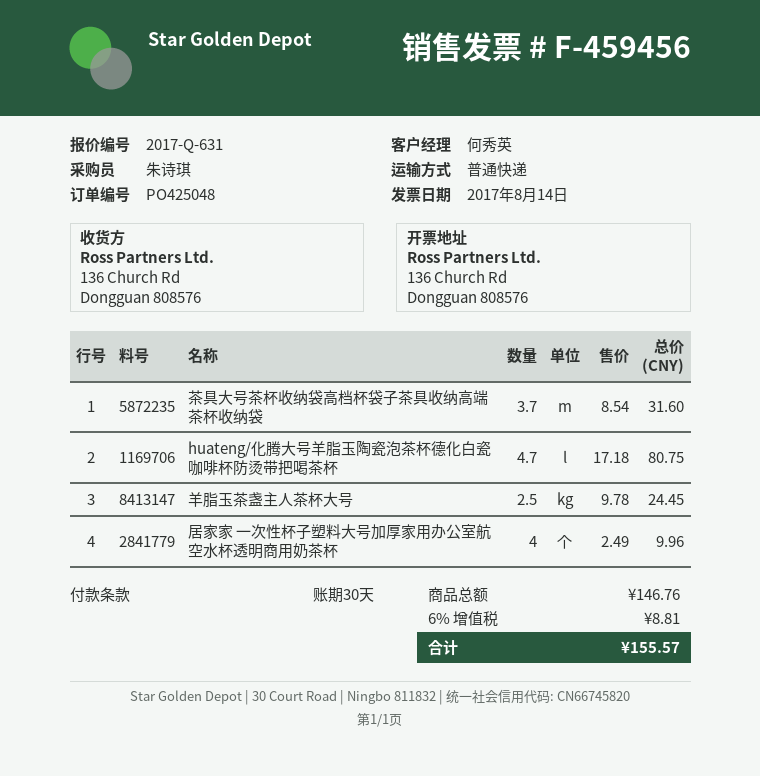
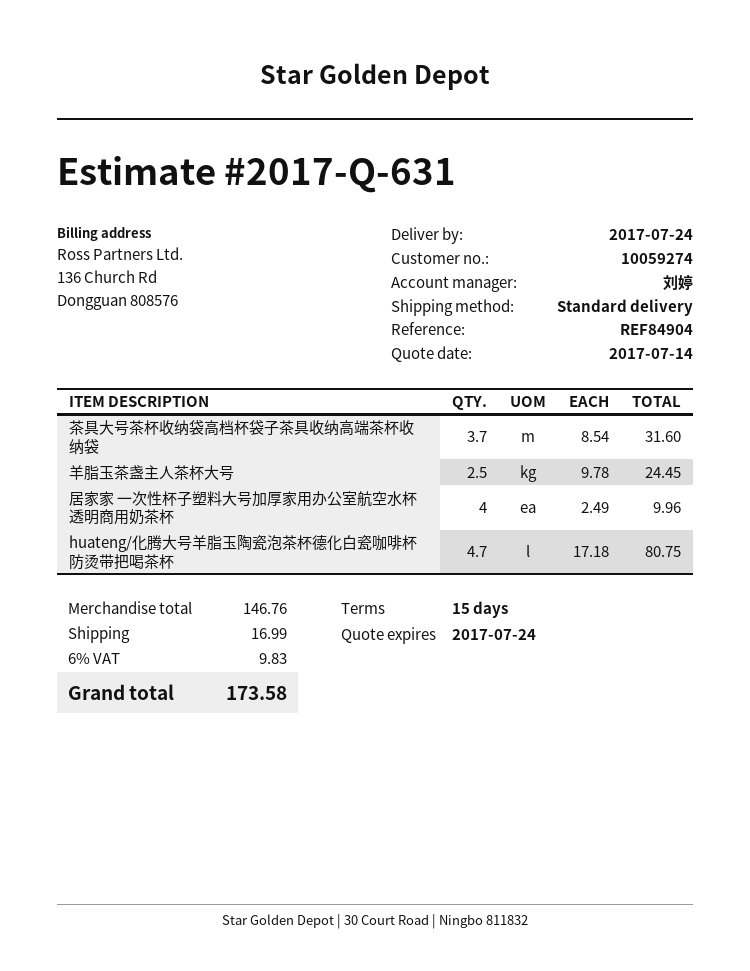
payment terms: 30 days -> 15 days
sales rep: 何秀英 -> 刘婷
shipping: none -> 16.99
tax: 6% = 8.81 -> 6% = 9.83
total: 155.57 -> 173.58

